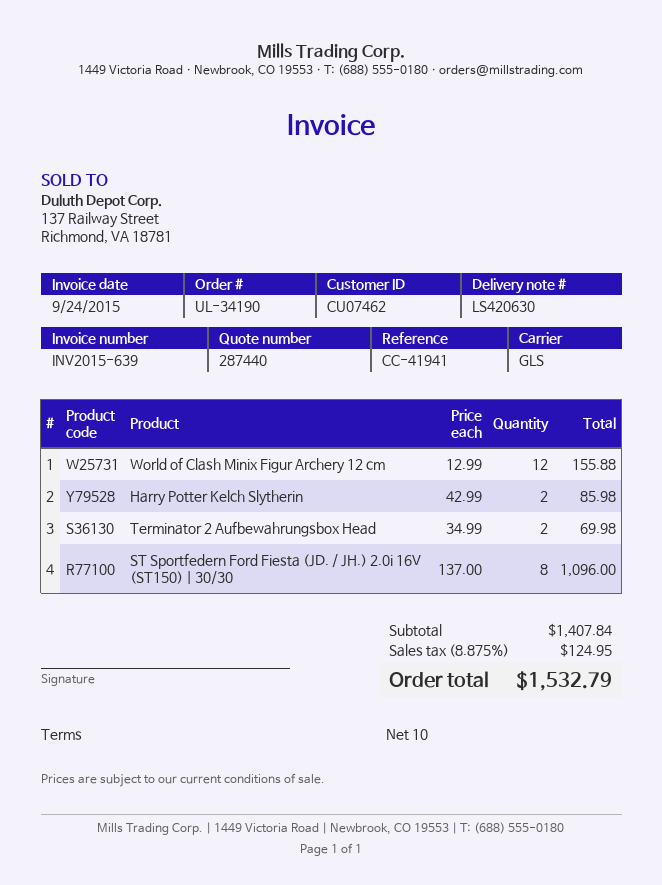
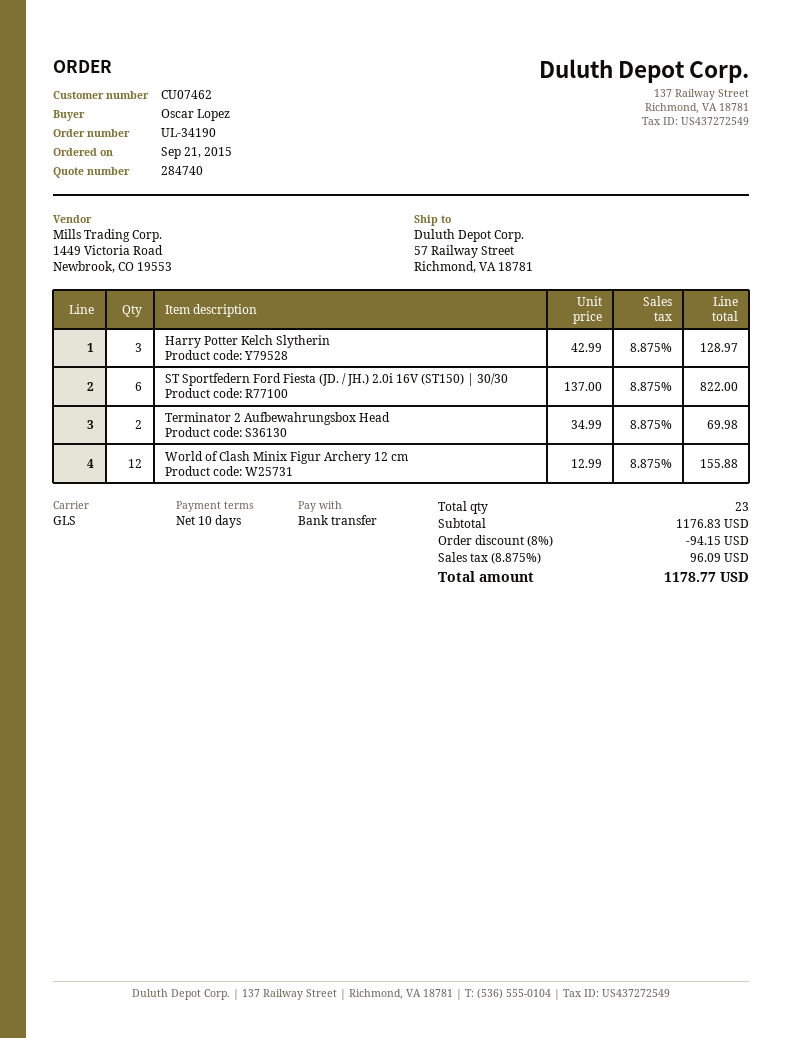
quote number: 287440 -> 284740
Harry Potter Kelch Slytherin: 2 x 42.99 = 85.98 -> 3 x 42.99 = 128.97
ST Sportfedern Ford Fiesta (JD. / JH.) 2.0i 16V (ST150) | 30/30: 8 x 137.00 = 1096.00 -> 6 x 137.00 = 822.00
subtotal: 1407.84 -> 1176.83
discount: none -> 8% = 94.15
tax: 8.875% = 124.95 -> 8.875% = 96.09
total: 1532.79 -> 1178.77

